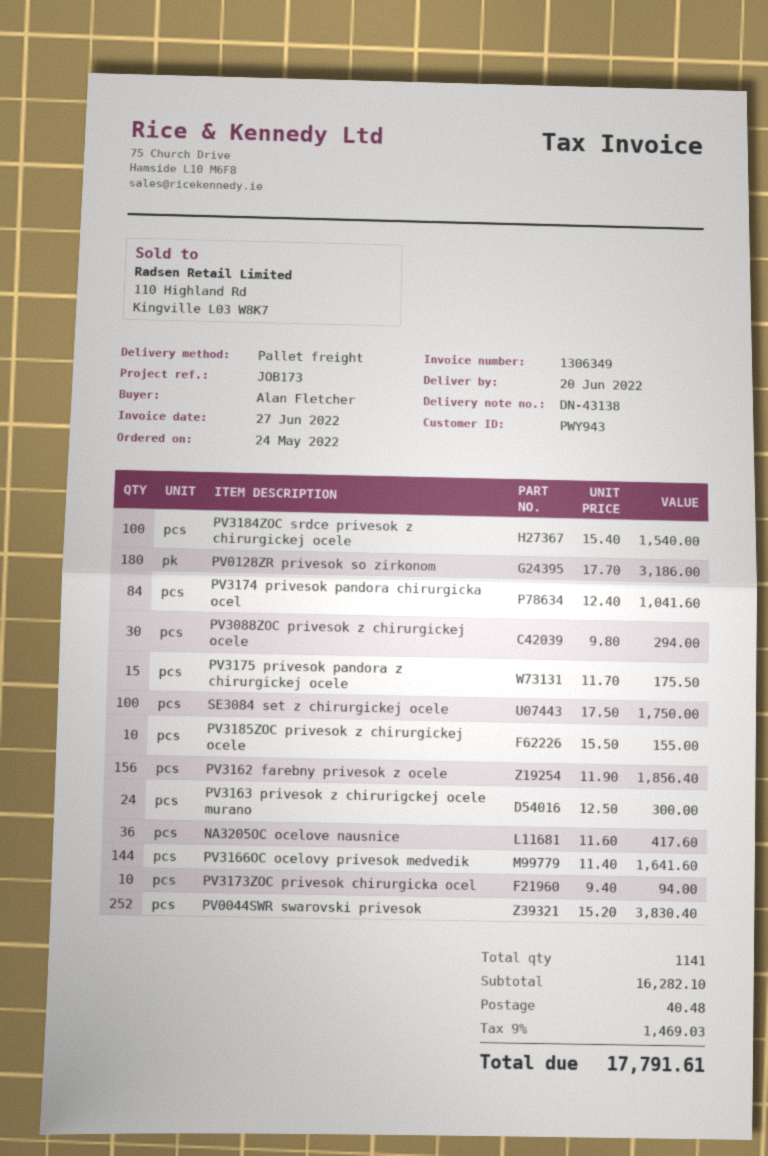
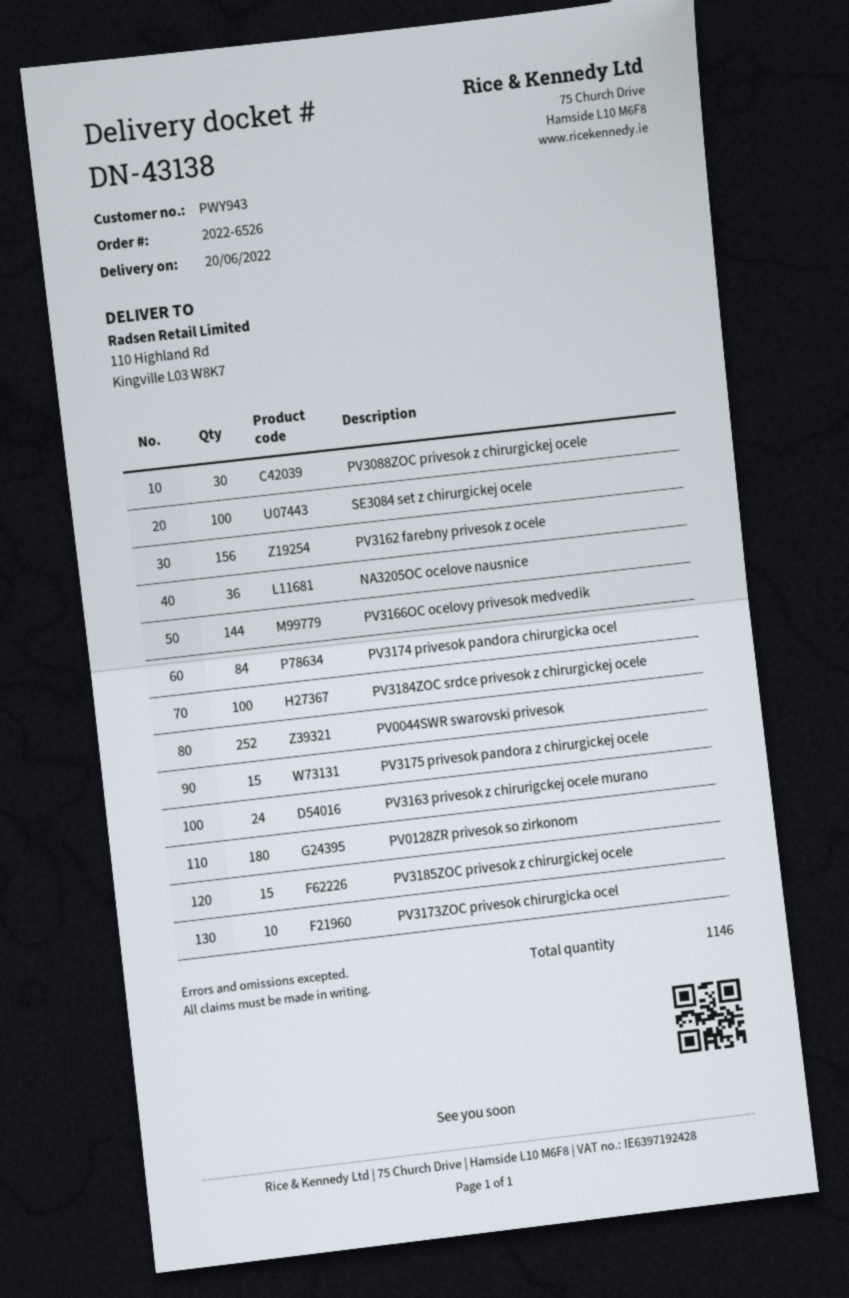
PV3185ZOC privesok z chirurgickej ocele: 10 -> 15
total quantity: 1141 -> 1146

